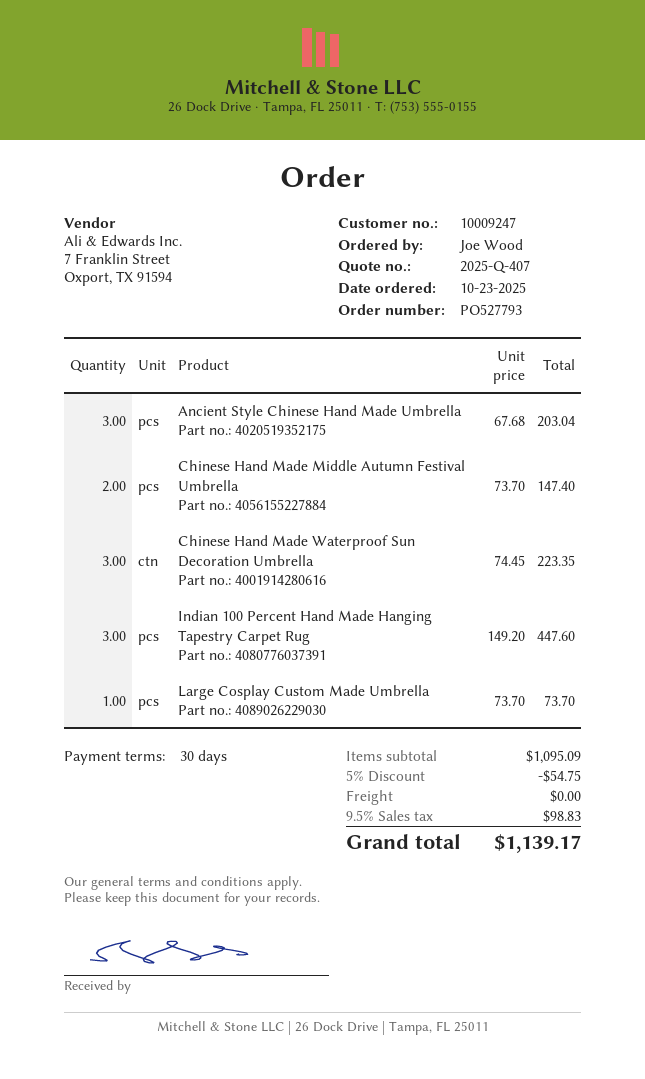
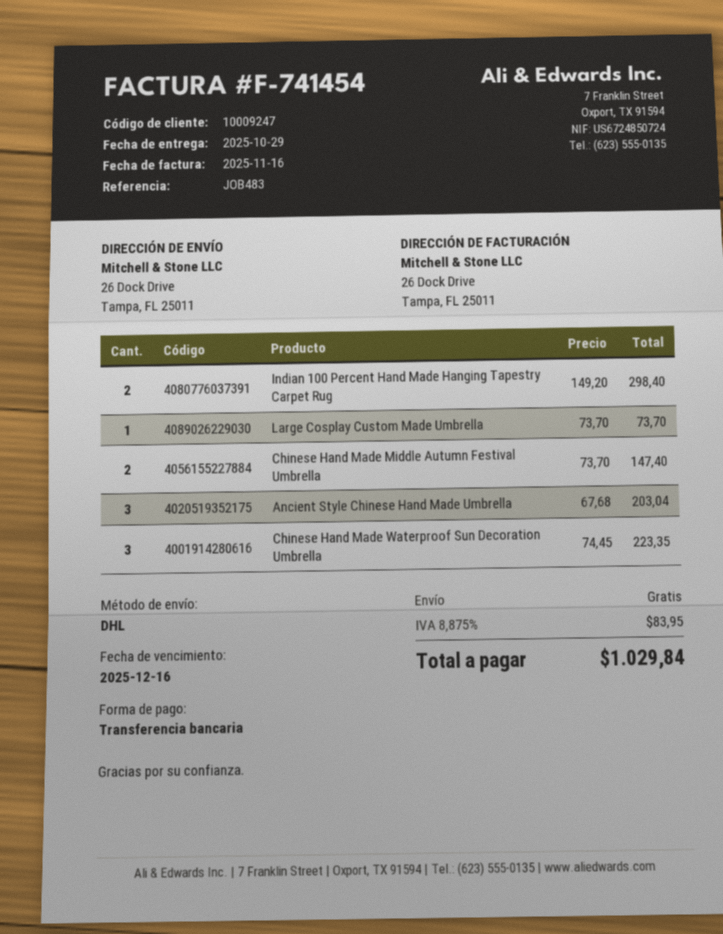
Indian 100 Percent Hand Made Hanging Tapestry Carpet Rug: 3 x 149.20 = 447.60 -> 2 x 149.20 = 298.40
discount: 5% = 54.75 -> none
tax: 9.5% = 98.83 -> 8.875% = 83.95
total: 1139.17 -> 1029.84

